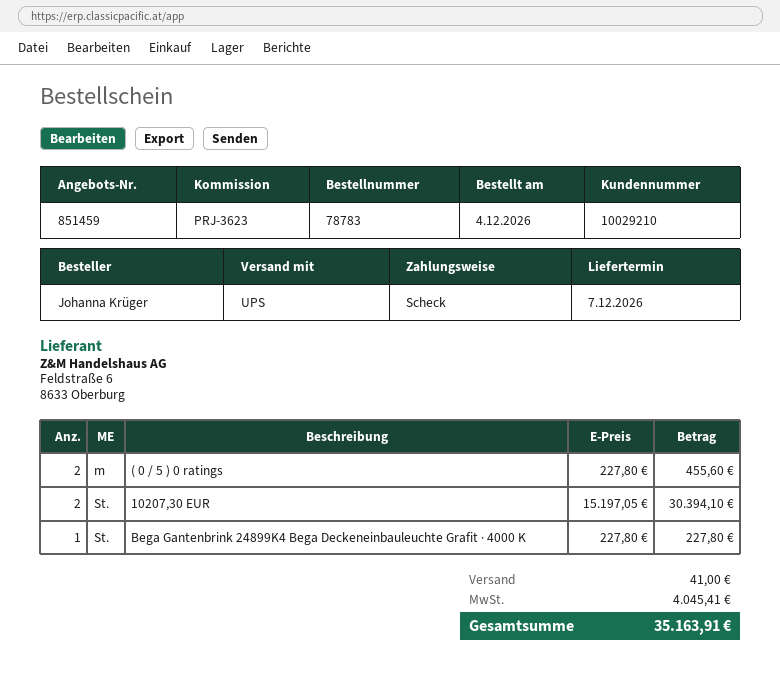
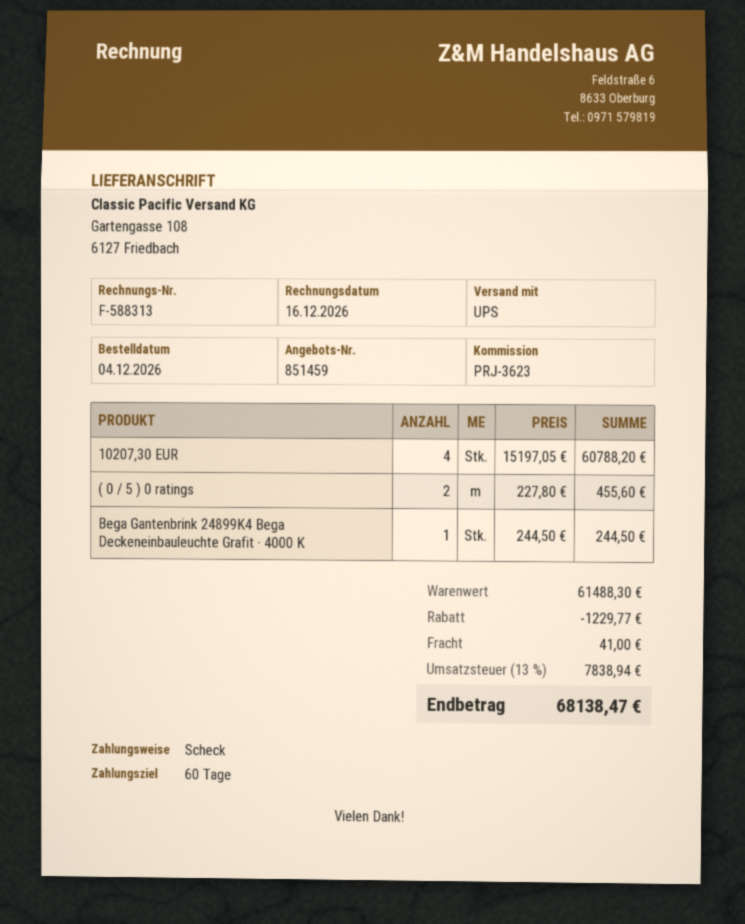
10207,30 EUR: 2 x 15197.05 = 30394.10 -> 4 x 15197.05 = 60788.20
Bega Gantenbrink 24899K4 Bega Deckeneinbauleuchte Grafit · 4000 K: 1 x 227.80 = 227.80 -> 1 x 244.50 = 244.50
discount: none -> 1229.77
tax: 4045.41 -> 7838.94
total: 35163.91 -> 68138.47

